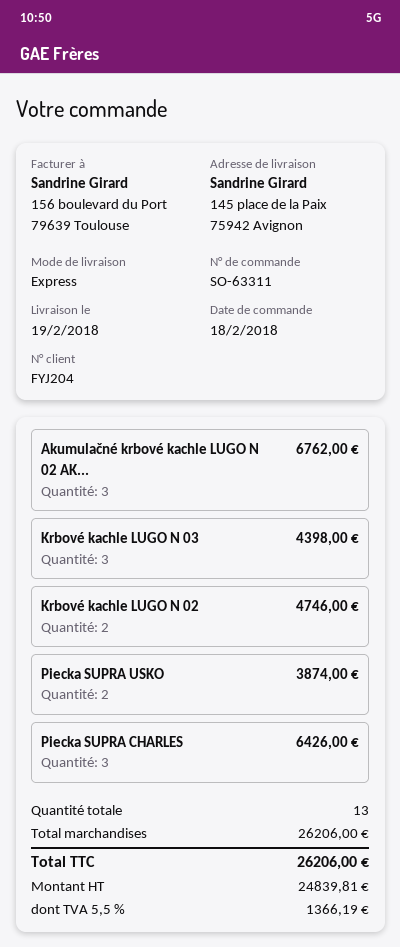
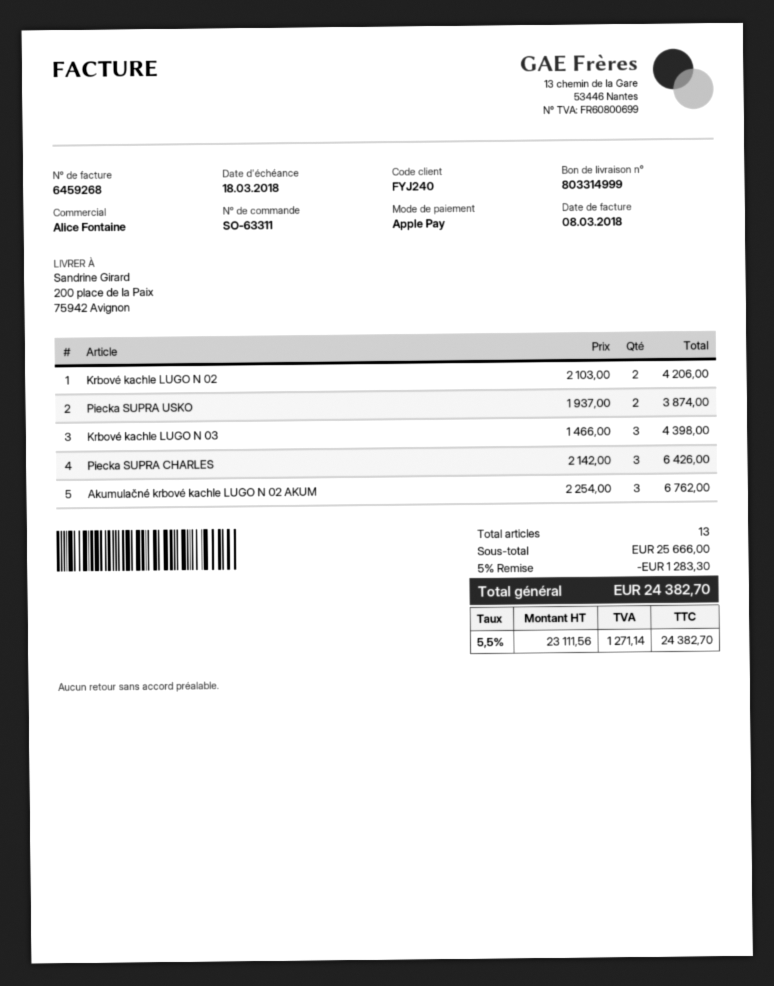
customer number: FYJ204 -> FYJ240
ship to: 145 place de la Paix, 75942 Avignon -> 200 place de la Paix, 75942 Avignon
Krbové kachle LUGO N 02: 2 for 4746.00 -> 2 for 4206.00
subtotal: 26206.00 -> 25666.00
discount: none -> 5% = 1283.30
net: 24839.81 -> 23111.56
tax: 5.5% = 1366.19 -> 5.5% = 1271.14
total: 26206.00 -> 24382.70

